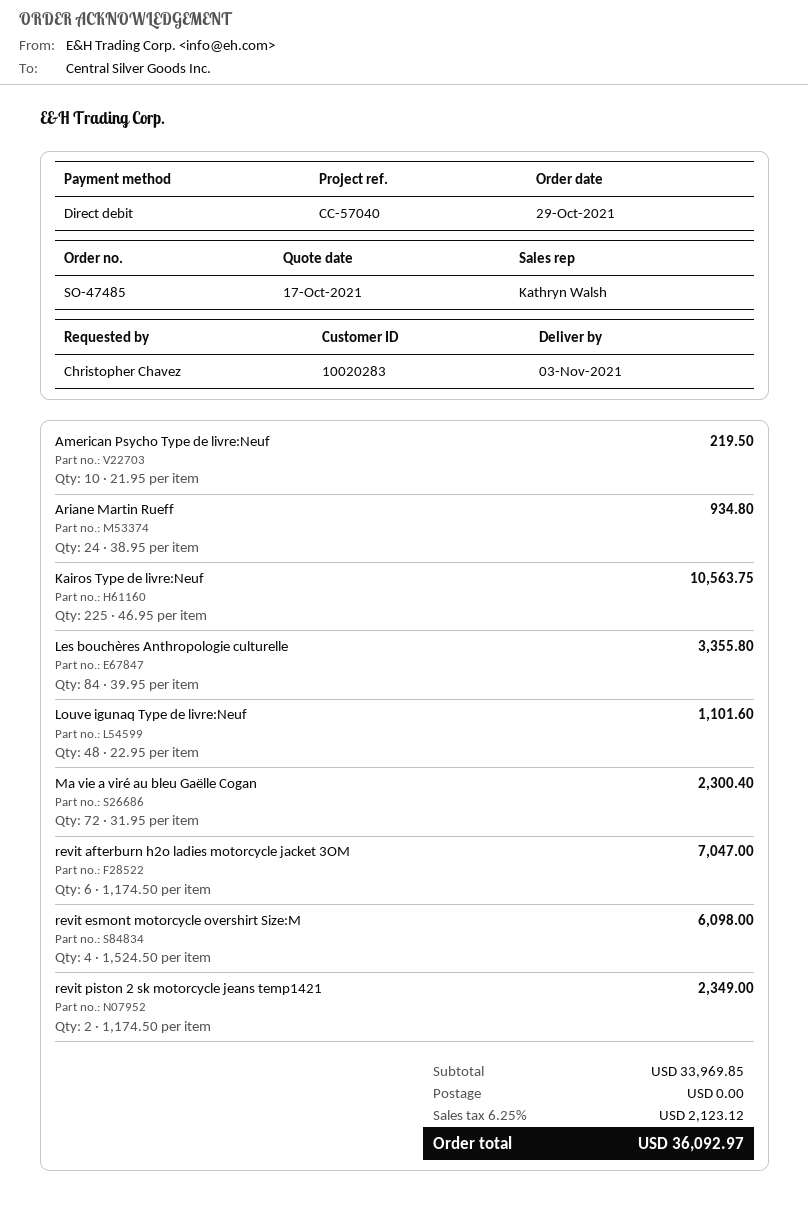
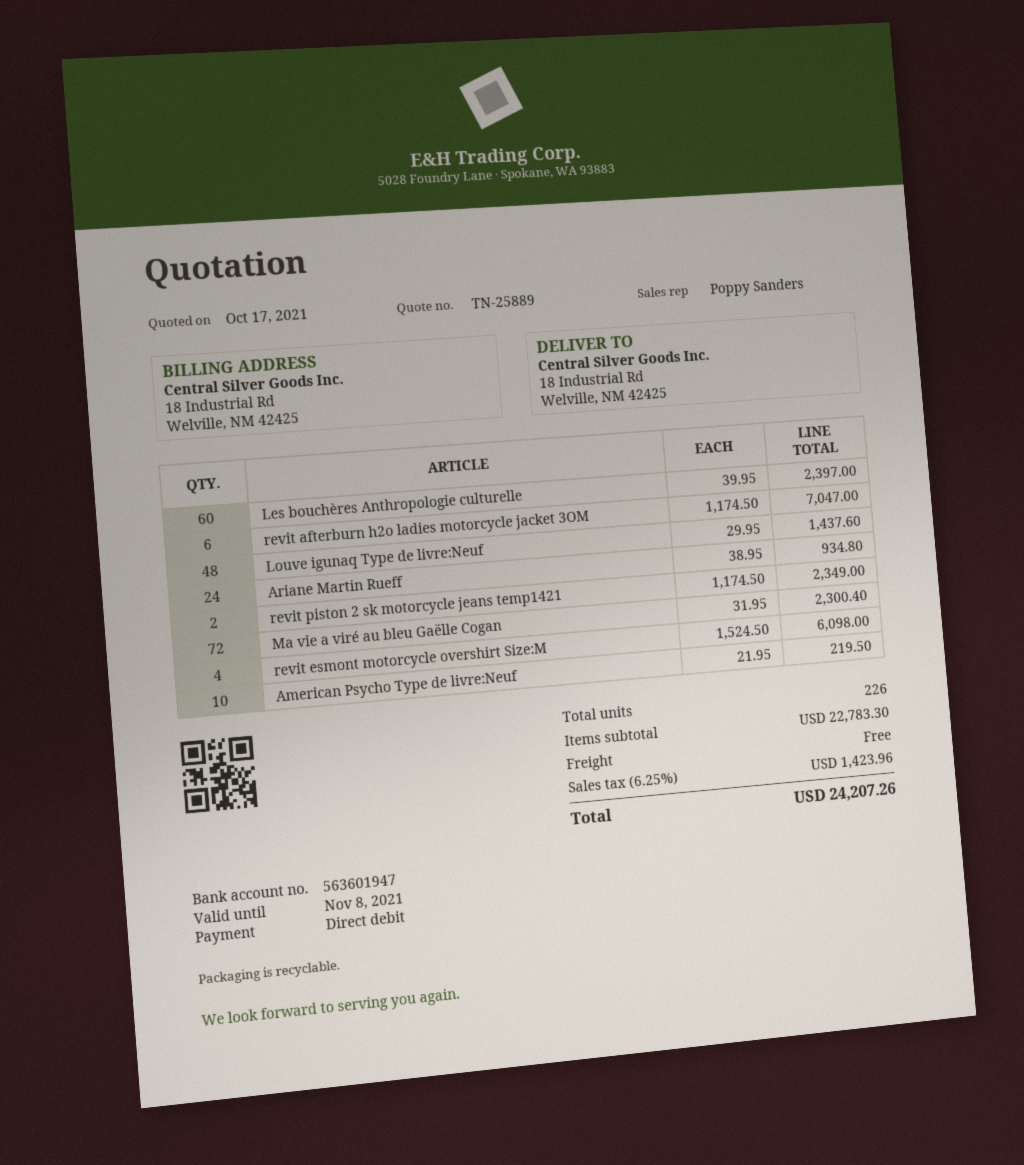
sales rep: Kathryn Walsh -> Poppy Sanders
Kairos Type de livre:Neuf: 225 x 46.95 = 10563.75 -> none
Les bouchères Anthropologie culturelle: 84 x 39.95 = 3355.80 -> 60 x 39.95 = 2397.00
Louve igunaq Type de livre:Neuf: 48 x 22.95 = 1101.60 -> 48 x 29.95 = 1437.60
subtotal: 33969.85 -> 22783.30
tax: 6.25% = 2123.12 -> 6.25% = 1423.96
total: 36092.97 -> 24207.26

